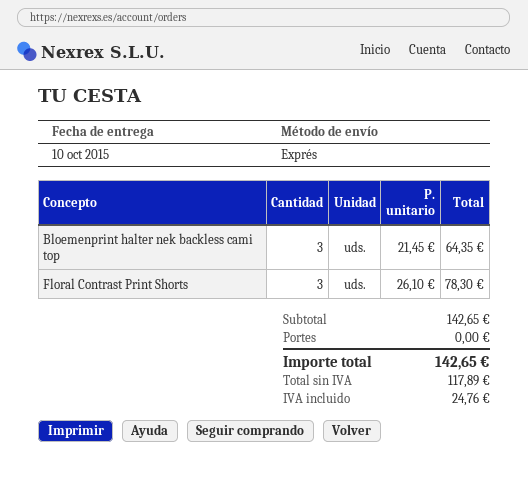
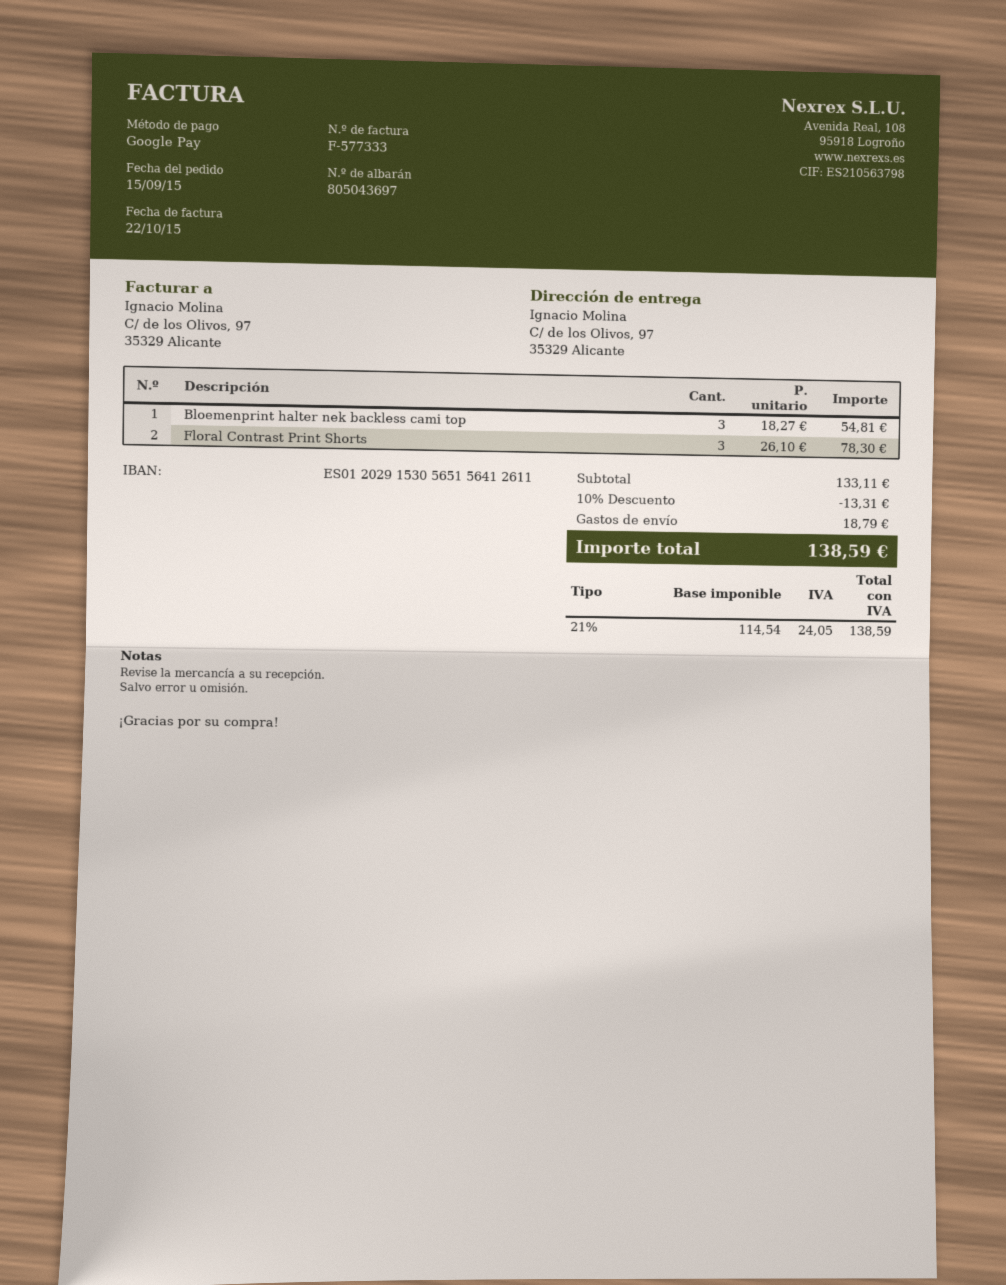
Bloemenprint halter nek backless cami top: 3 x 21.45 = 64.35 -> 3 x 18.27 = 54.81
subtotal: 142.65 -> 133.11
discount: none -> 10% = 13.31
shipping: 0.00 -> 18.79
net: 117.89 -> 114.54
tax: 24.76 -> 24.05
total: 142.65 -> 138.59

